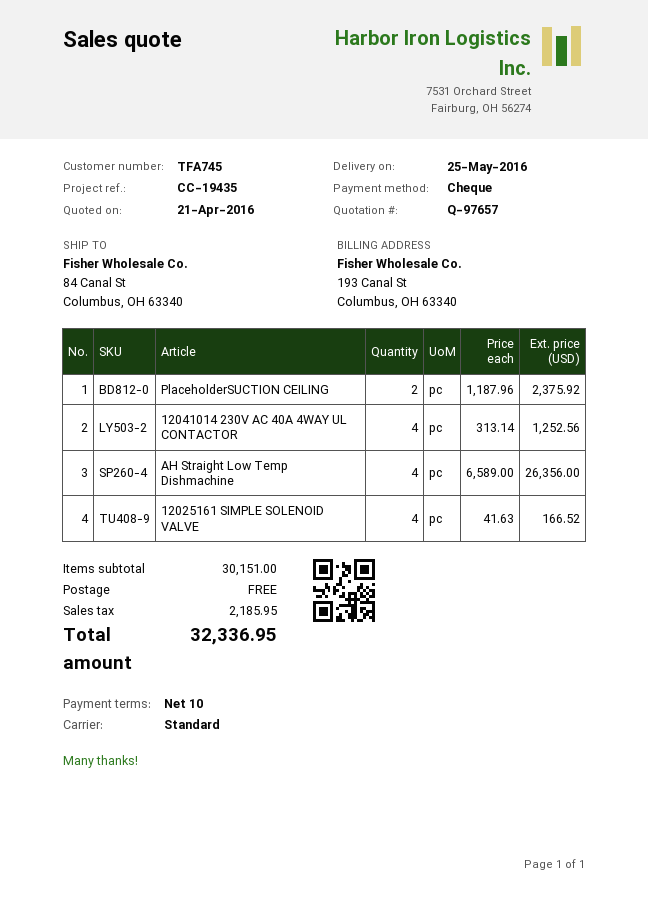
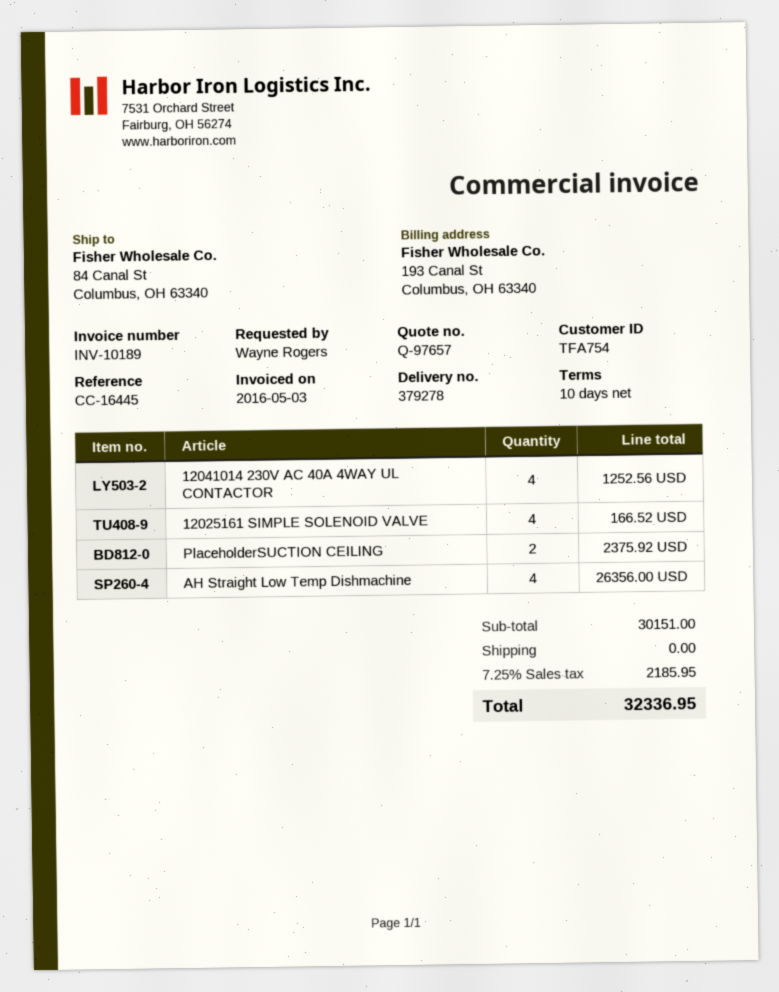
customer number: TFA745 -> TFA754
reference: CC-19435 -> CC-16445

